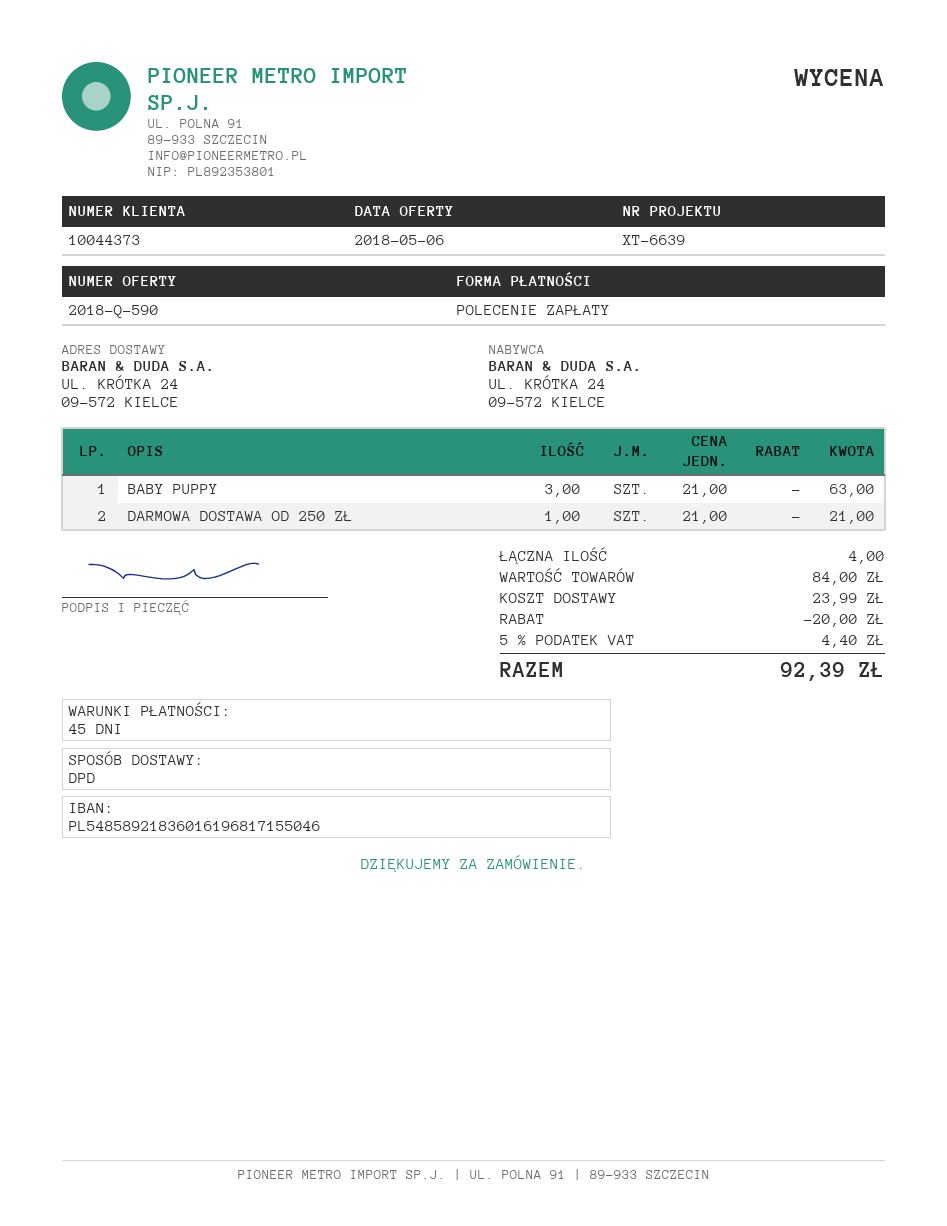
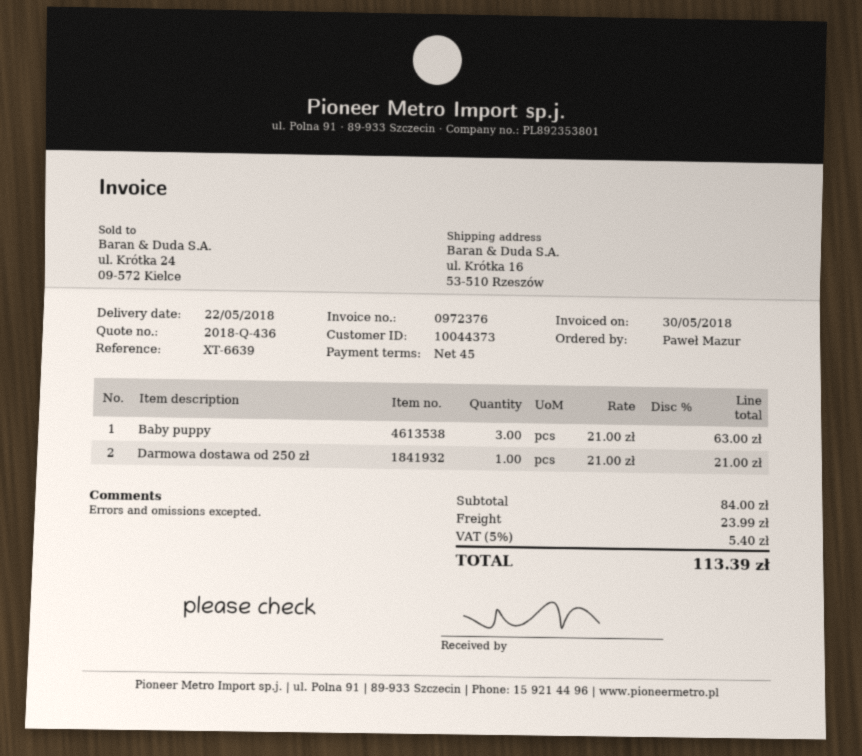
quote number: 2018-Q-590 -> 2018-Q-436
ship to: UL. KRÓTKA 24, 09-572 KIELCE -> ul. Krótka 16, 53-510 Rzeszów
discount: 20.00 -> none
tax: 5% = 4.40 -> 5% = 5.40
total: 92.39 -> 113.39

